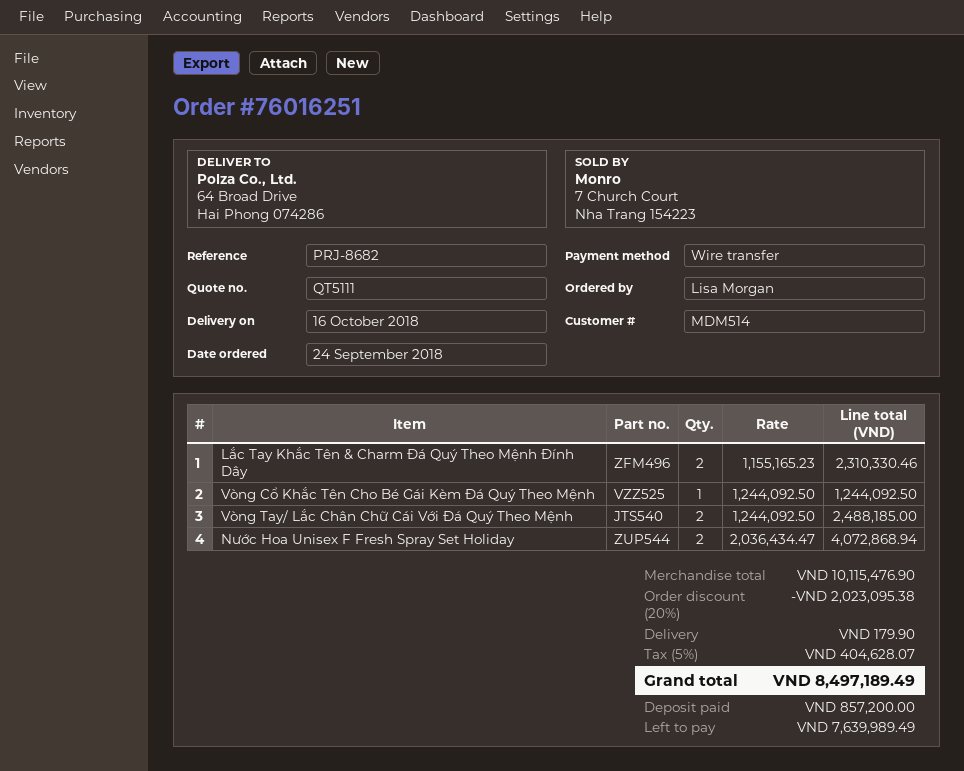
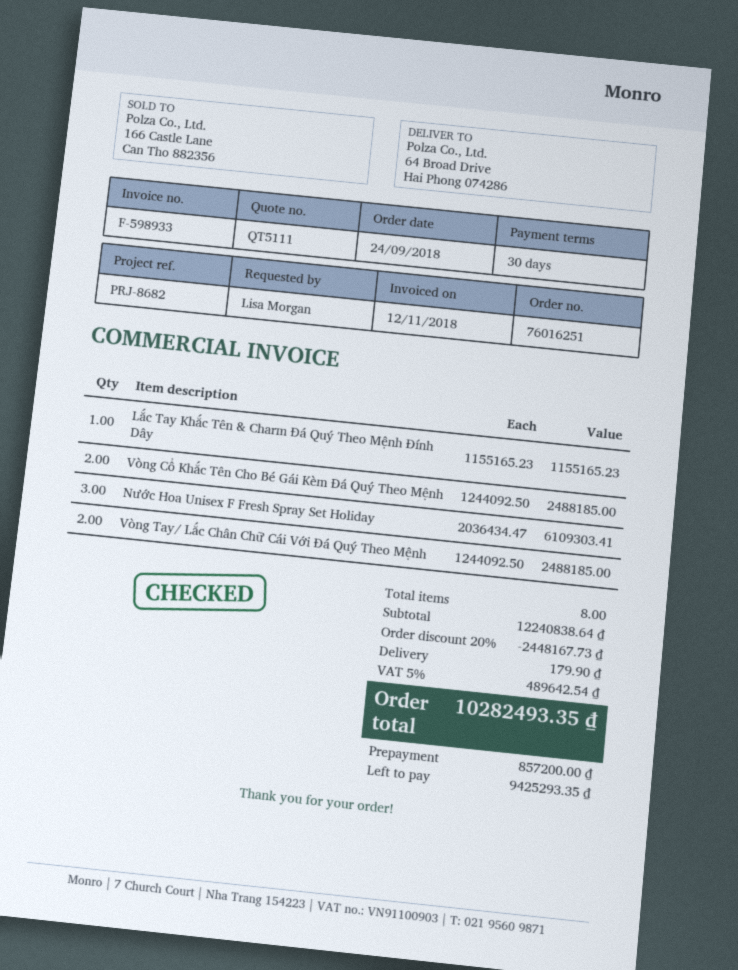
Lắc Tay Khắc Tên & Charm Đá Quý Theo Mệnh Đính Dây: 2 x 1155165.23 = 2310330.46 -> 1 x 1155165.23 = 1155165.23
Vòng Cổ Khắc Tên Cho Bé Gái Kèm Đá Quý Theo Mệnh: 1 x 1244092.50 = 1244092.50 -> 2 x 1244092.50 = 2488185.00
Nước Hoa Unisex F Fresh Spray Set Holiday: 2 x 2036434.47 = 4072868.94 -> 3 x 2036434.47 = 6109303.41
subtotal: 10115476.90 -> 12240838.64
discount: 20% = 2023095.38 -> 20% = 2448167.73
tax: 5% = 404628.07 -> 5% = 489642.54
total: 8497189.49 -> 10282493.35
balance: 7639989.49 -> 9425293.35

